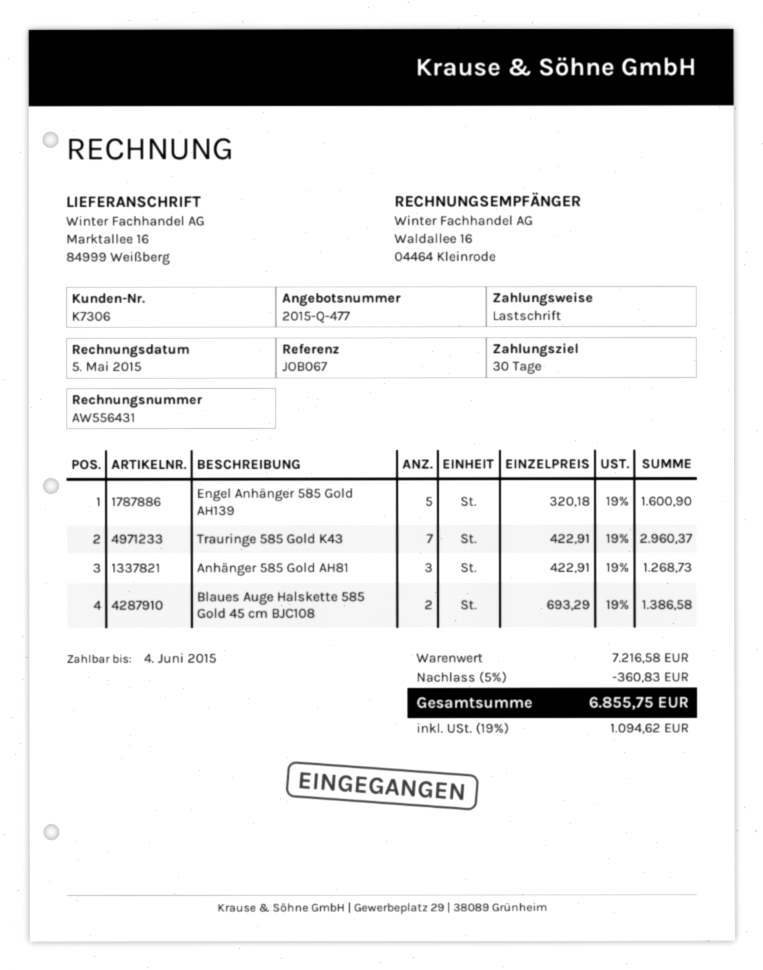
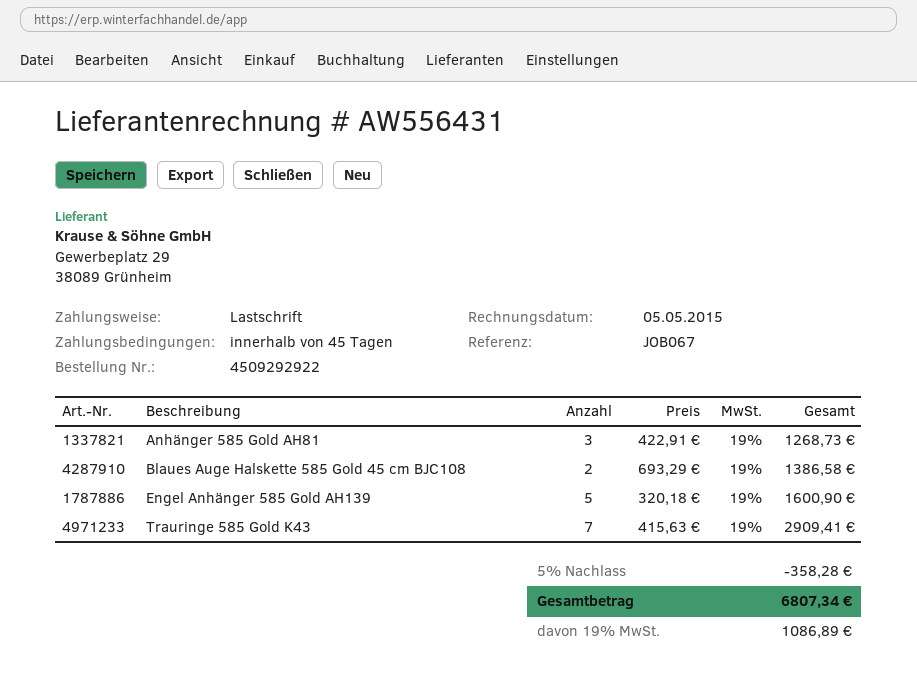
payment terms: 30 days -> 45 days
Trauringe 585 Gold K43: 7 x 422.91 = 2960.37 -> 7 x 415.63 = 2909.41
discount: 5% = 360.83 -> 5% = 358.28
tax: 19% = 1094.62 -> 19% = 1086.89
total: 6855.75 -> 6807.34

